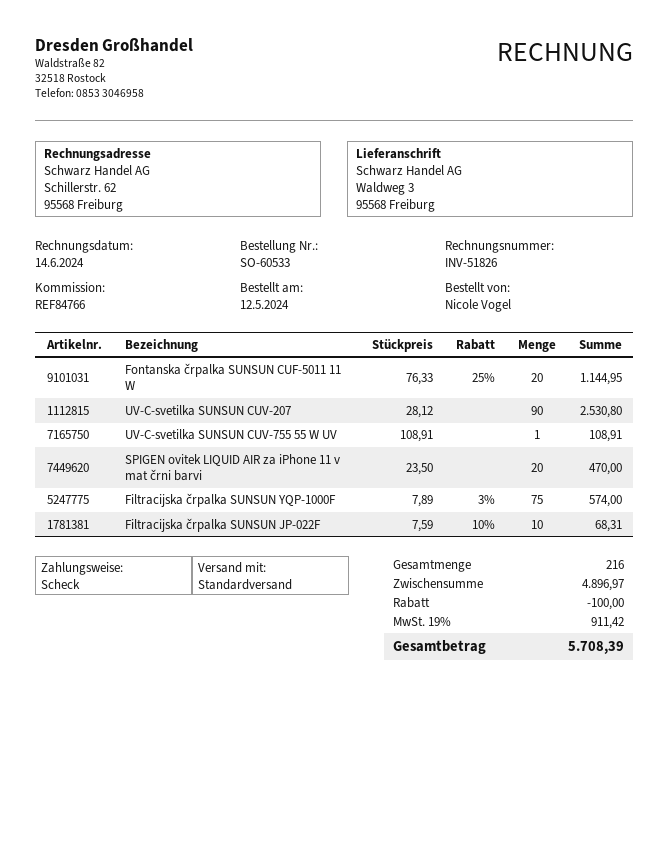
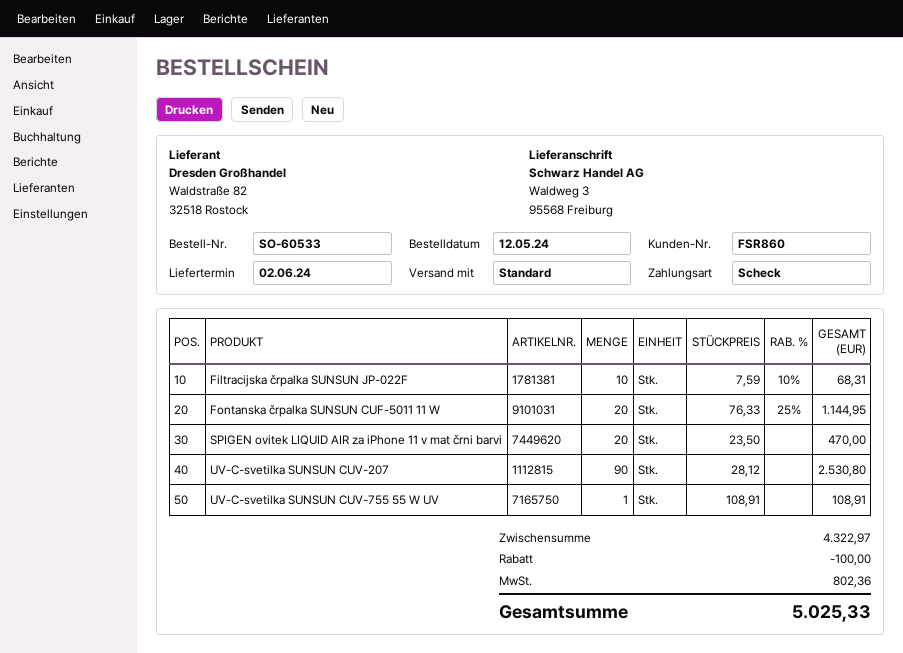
Filtracijska črpalka SUNSUN YQP-1000F: 75 x 7.89 - 3% = 574.00 -> none
subtotal: 4896.97 -> 4322.97
tax: 911.42 -> 802.36
total: 5708.39 -> 5025.33

